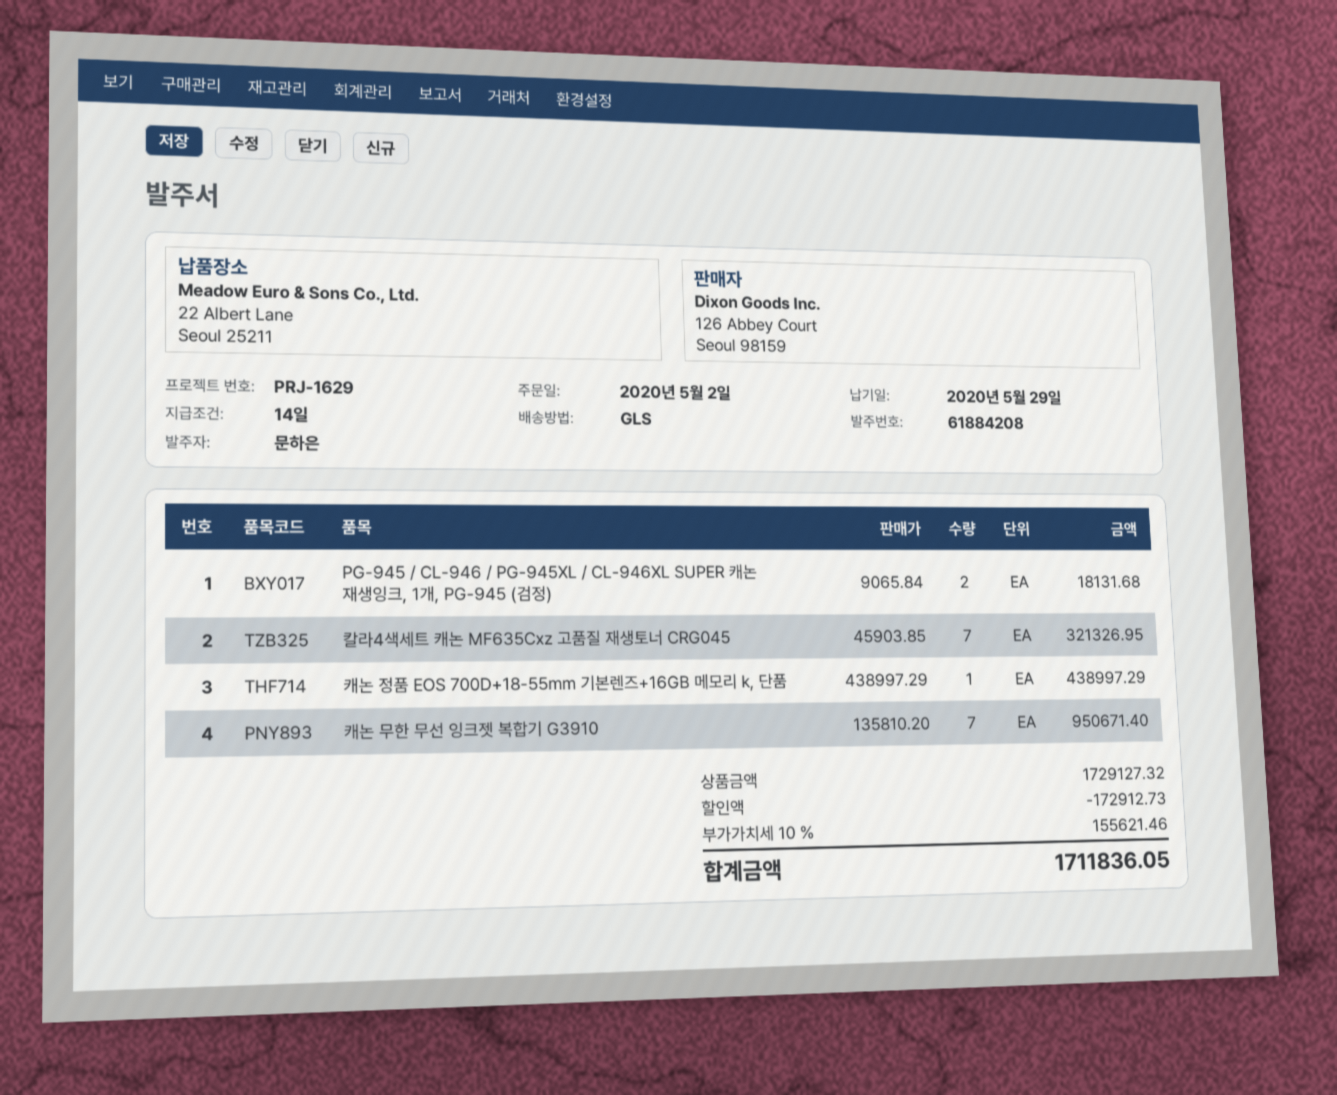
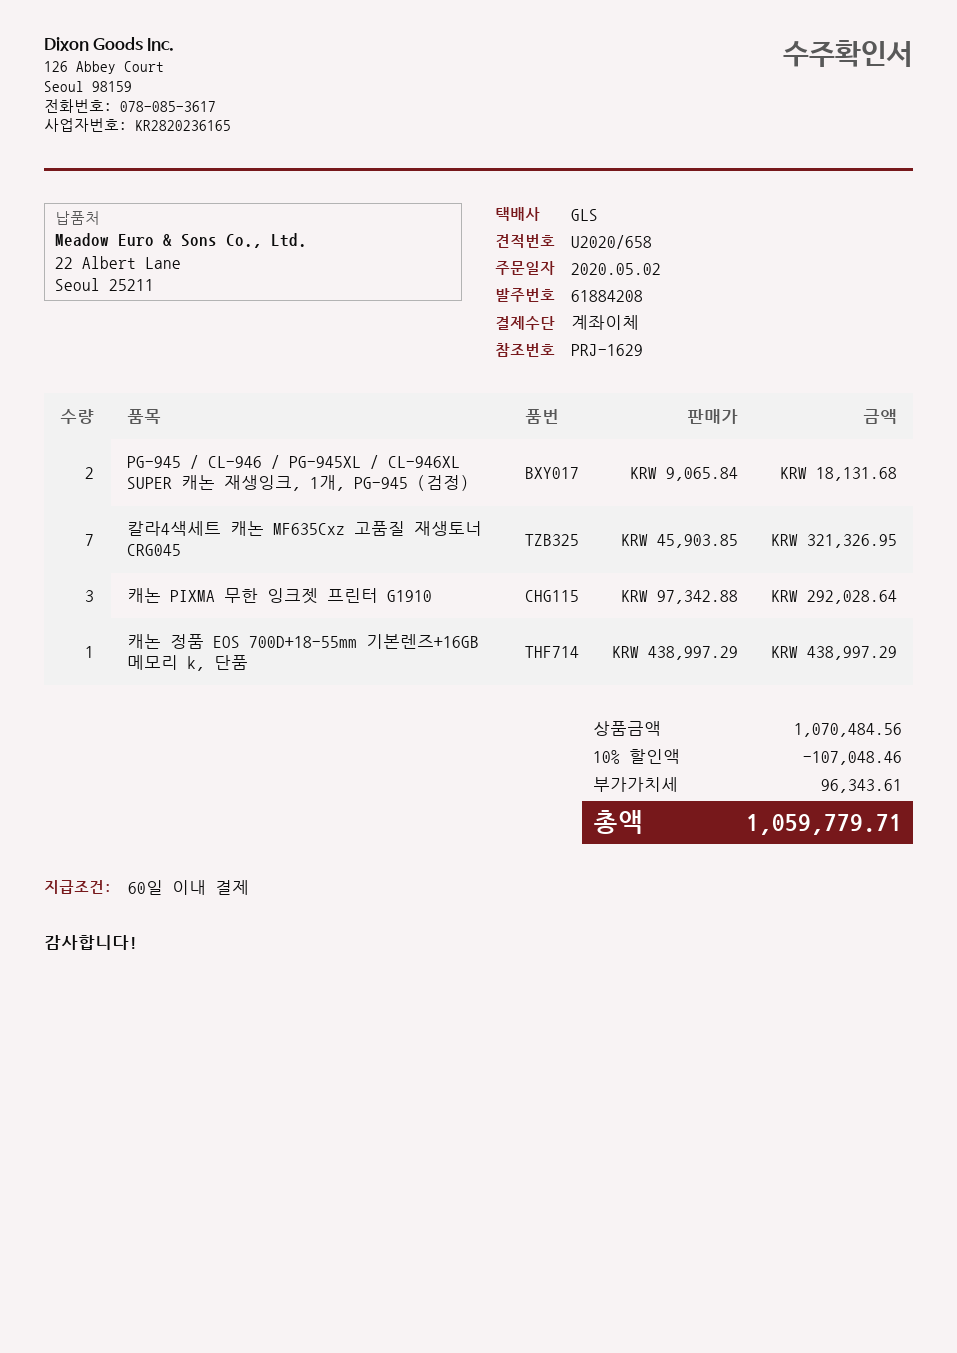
payment terms: 14 days -> 60 days
캐논 무한 무선 잉크젯 복합기 G3910: 7 x 135810.20 = 950671.40 -> none
캐논 PIXMA 무한 잉크젯 프린터 G1910: none -> 3 x 97342.88 = 292028.64
subtotal: 1729127.32 -> 1070484.56
discount: 172912.73 -> 107048.46
tax: 155621.46 -> 96343.61
total: 1711836.05 -> 1059779.71

